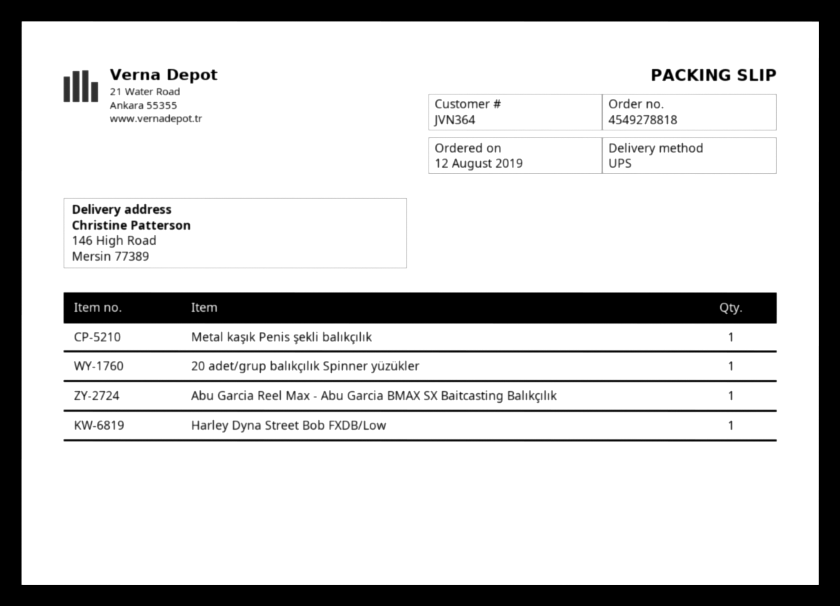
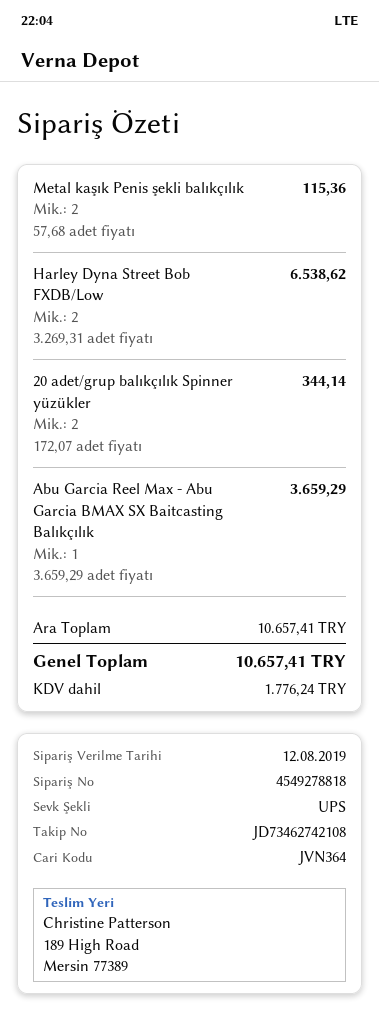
ship to: 146 High Road, Mersin 77389 -> 189 High Road, Mersin 77389
Metal kaşık Penis şekli balıkçılık: 1 -> 2
20 adet/grup balıkçılık Spinner yüzükler: 1 -> 2
Harley Dyna Street Bob FXDB/Low: 1 -> 2

